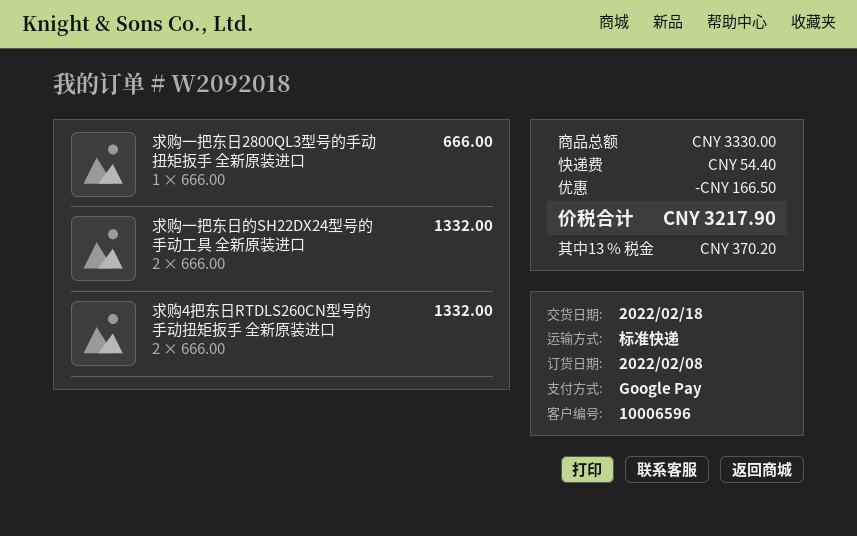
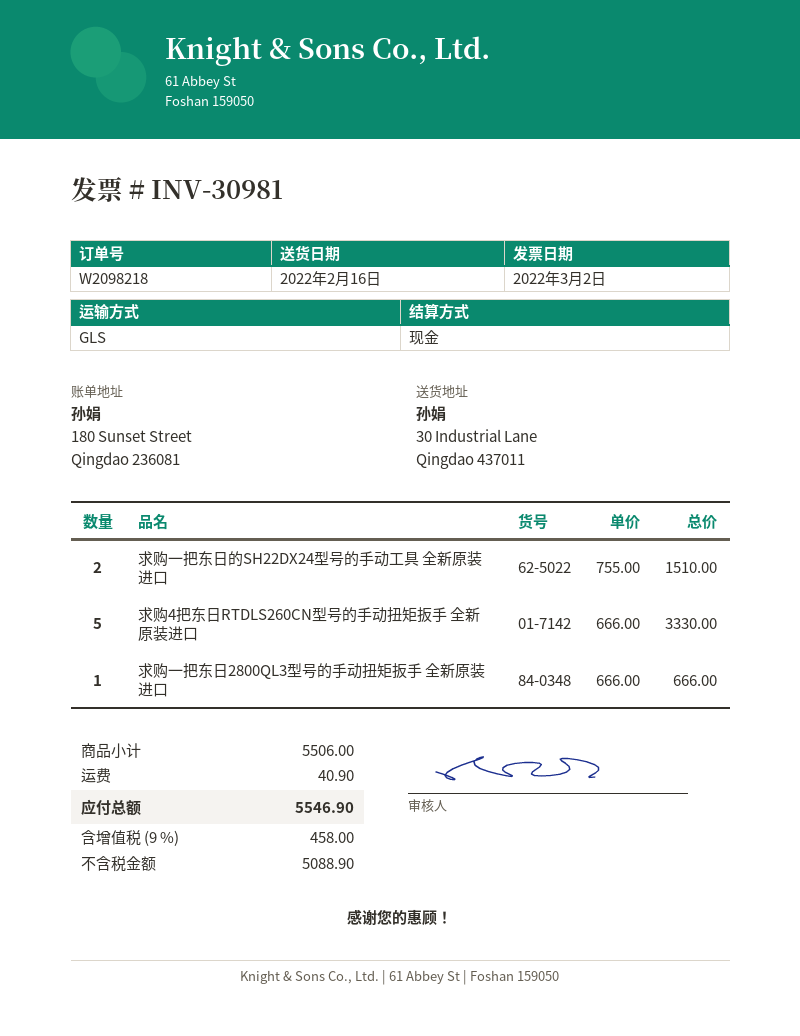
order number: W2092018 -> W2098218
delivery date: 2022-02-18 -> 2022-02-16
payment method: Google Pay -> cash
shipping method: standard -> GLS
求购一把东日的SH22DX24型号的手动工具 全新原装进口: 2 x 666.00 = 1332.00 -> 2 x 755.00 = 1510.00
求购4把东日RTDLS260CN型号的手动扭矩扳手 全新原装进口: 2 x 666.00 = 1332.00 -> 5 x 666.00 = 3330.00
subtotal: 3330.00 -> 5506.00
discount: 166.50 -> none
shipping: 54.40 -> 40.90
tax: 13% = 370.20 -> 9% = 458.00
total: 3217.90 -> 5546.90

